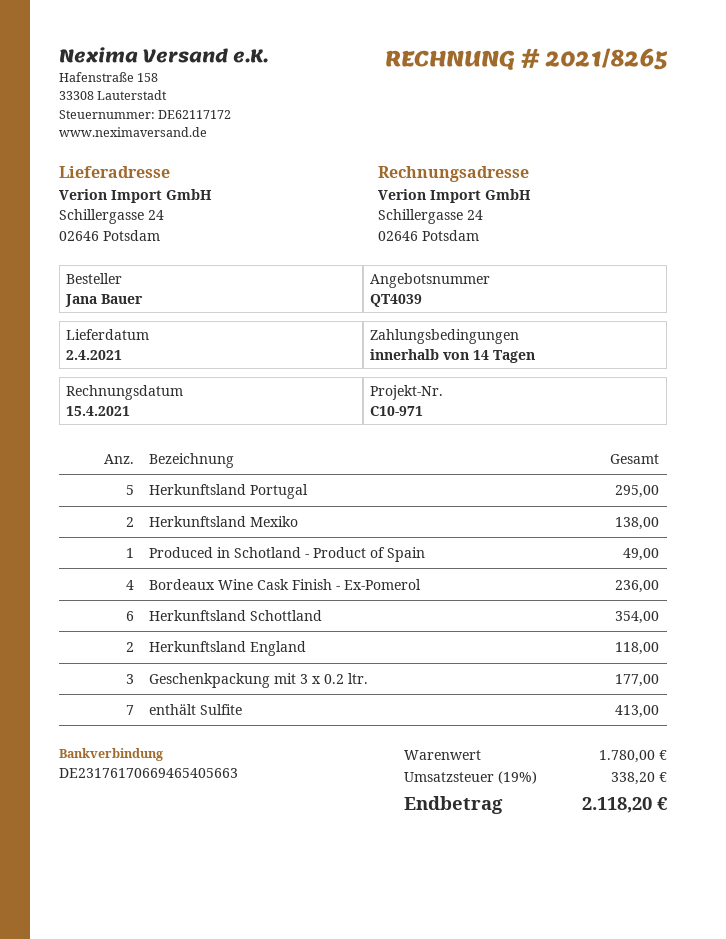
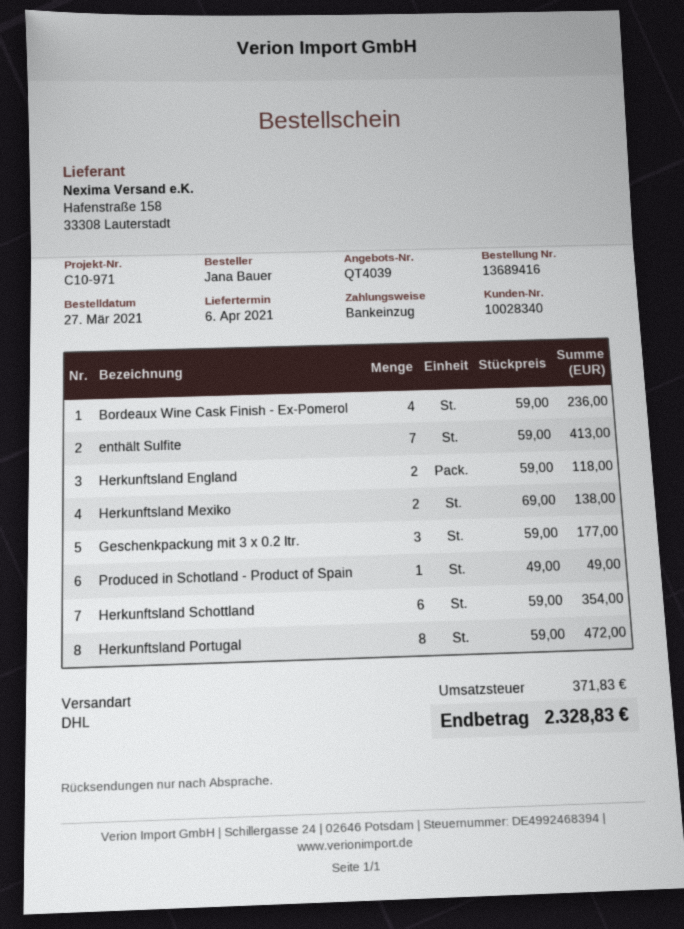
delivery date: 2021-04-02 -> 2021-04-06
Herkunftsland Portugal: 5 for 295.00 -> 8 for 472.00
tax: 338.20 -> 371.83
total: 2118.20 -> 2328.83

